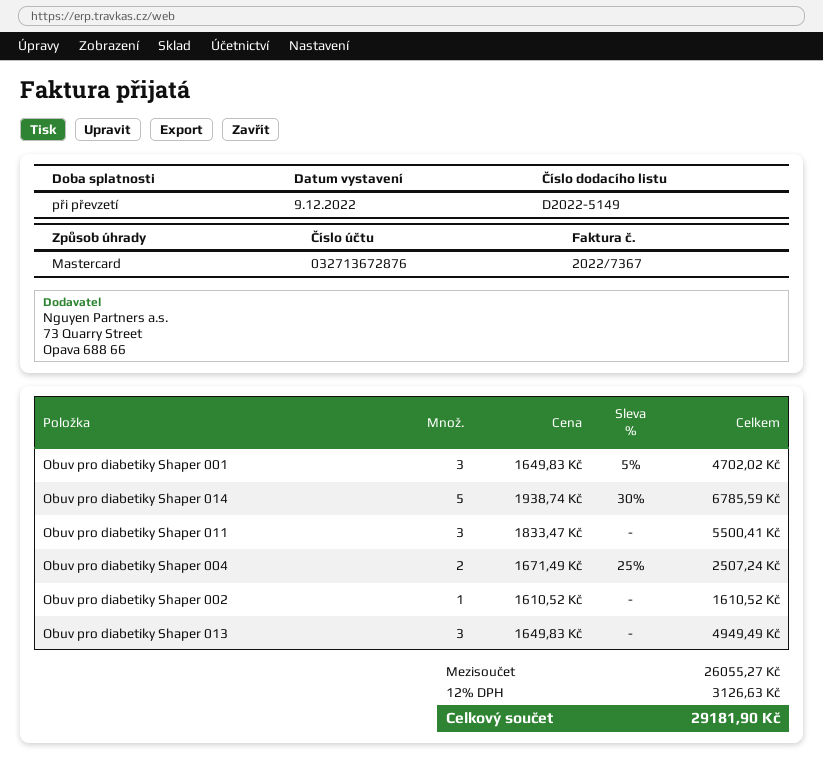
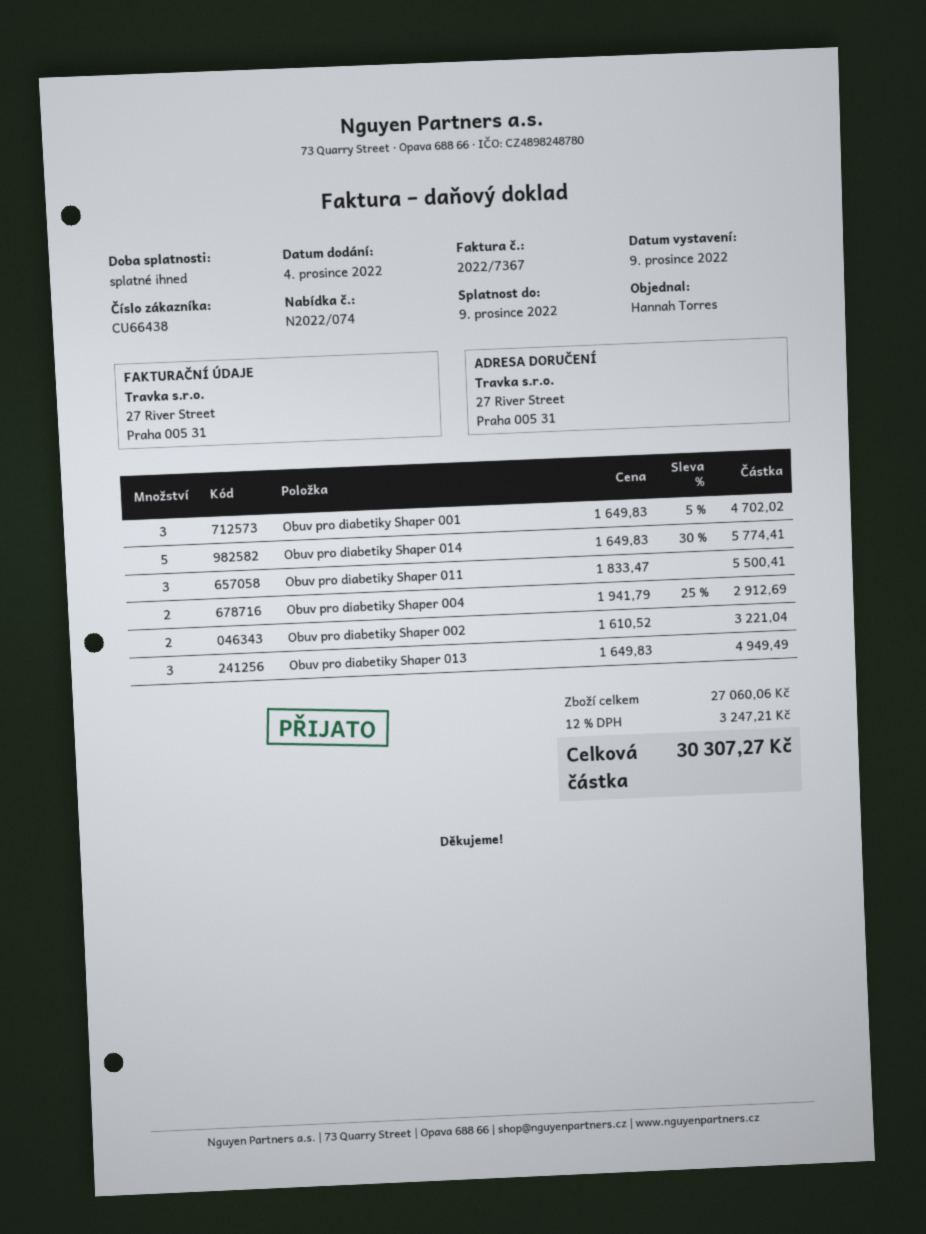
Obuv pro diabetiky Shaper 014: 5 x 1938.74 - 30% = 6785.59 -> 5 x 1649.83 - 30% = 5774.41
Obuv pro diabetiky Shaper 004: 2 x 1671.49 - 25% = 2507.24 -> 2 x 1941.79 - 25% = 2912.69
Obuv pro diabetiky Shaper 002: 1 x 1610.52 = 1610.52 -> 2 x 1610.52 = 3221.04
subtotal: 26055.27 -> 27060.06
tax: 12% = 3126.63 -> 12% = 3247.21
total: 29181.90 -> 30307.27

